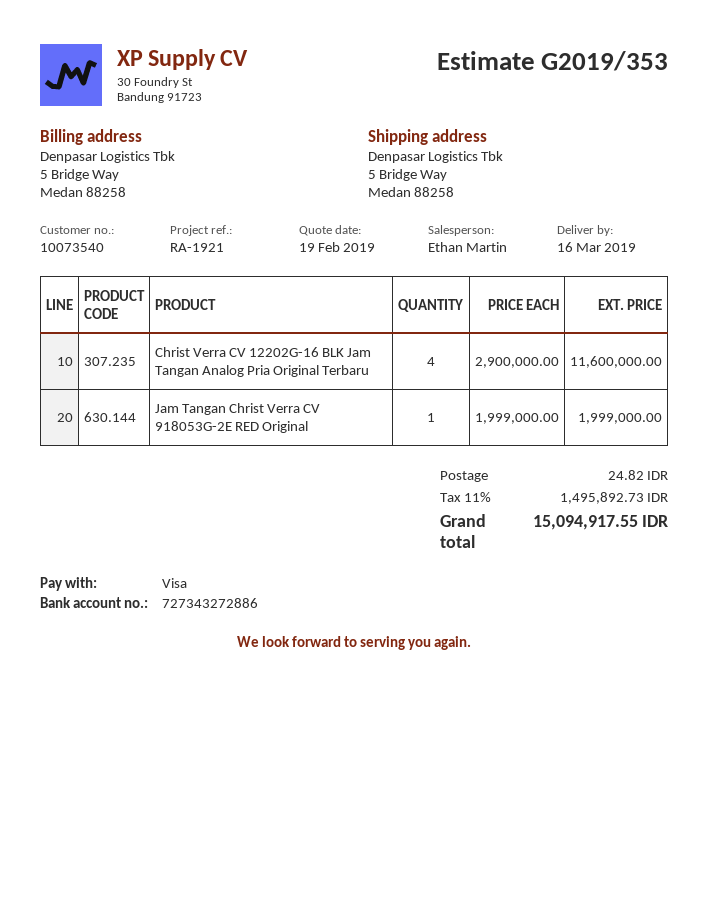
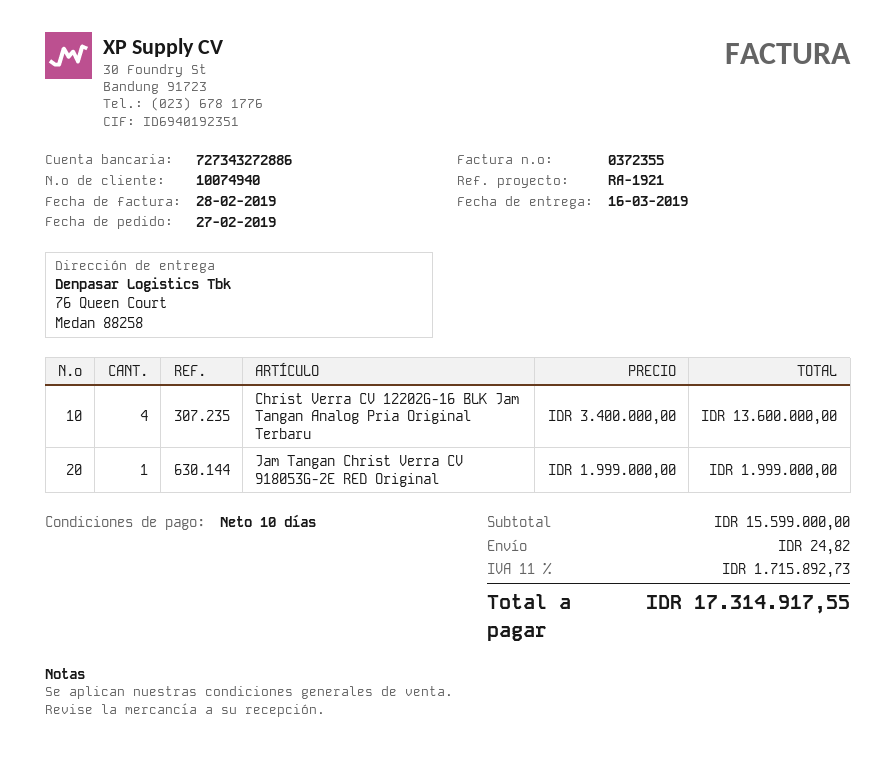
customer number: 10073540 -> 10074940
ship to: 5 Bridge Way, Medan 88258 -> 76 Queen Court, Medan 88258
Christ Verra CV 12202G-16 BLK Jam Tangan Analog Pria Original Terbaru: 4 x 2900000.00 = 11600000.00 -> 4 x 3400000.00 = 13600000.00
tax: 11% = 1495892.73 -> 11% = 1715892.73
total: 15094917.55 -> 17314917.55

